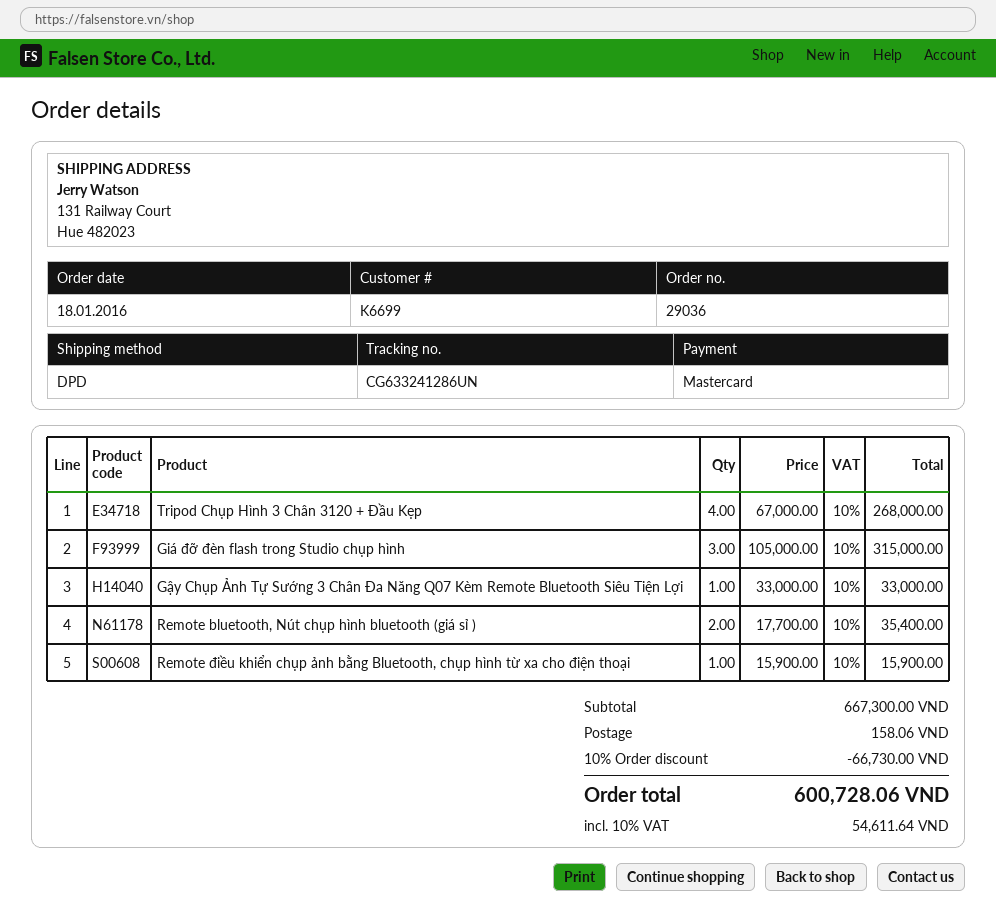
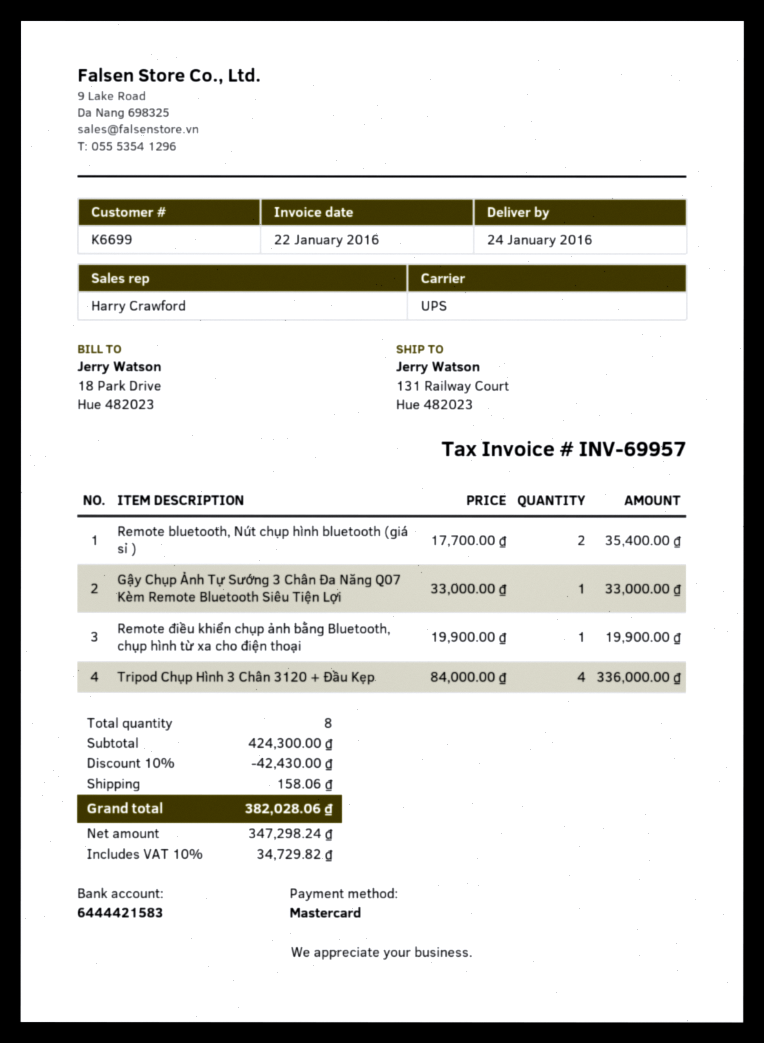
shipping method: DPD -> UPS
Tripod Chụp Hình 3 Chân 3120 + Đầu Kẹp: 4 x 67000.00 = 268000.00 -> 4 x 84000.00 = 336000.00
Giá đỡ đèn flash trong Studio chụp hình: 3 x 105000.00 = 315000.00 -> none
Remote điều khiển chụp ảnh bằng Bluetooth, chụp hình từ xa cho điện thoại: 1 x 15900.00 = 15900.00 -> 1 x 19900.00 = 19900.00
subtotal: 667300.00 -> 424300.00
discount: 10% = 66730.00 -> 10% = 42430.00
tax: 10% = 54611.64 -> 10% = 34729.82
total: 600728.06 -> 382028.06

